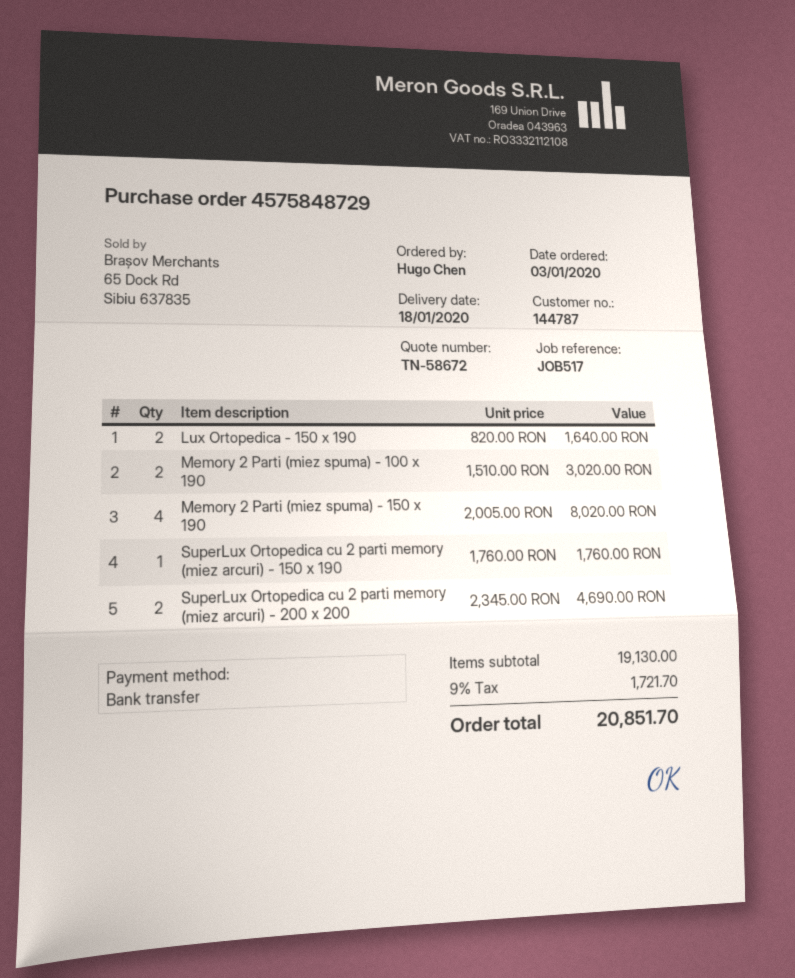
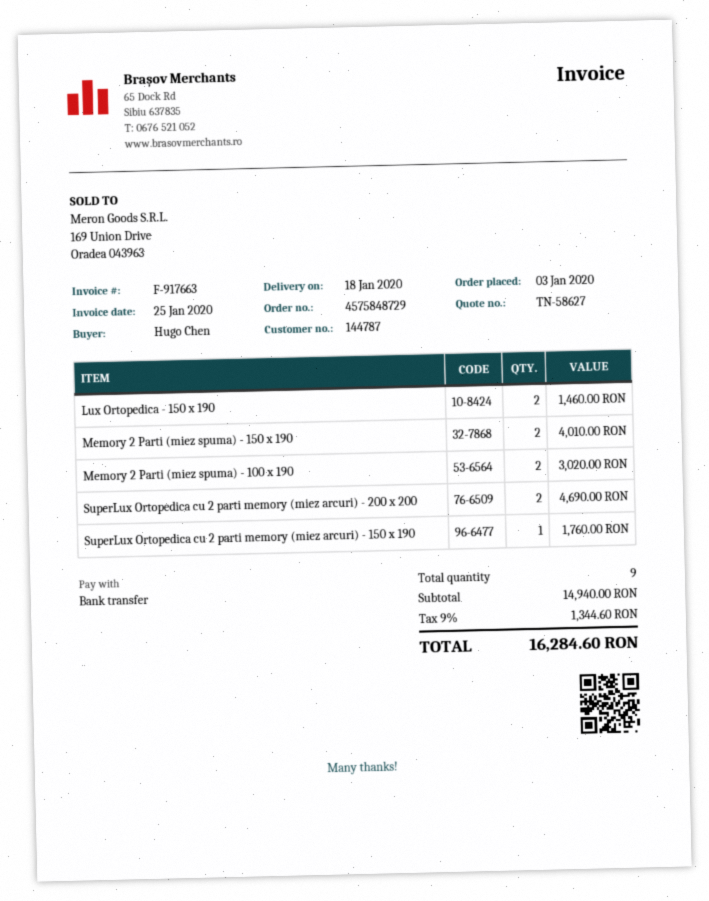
quote number: TN-58672 -> TN-58627
Lux Ortopedica - 150 x 190: 2 for 1640.00 -> 2 for 1460.00
Memory 2 Parti (miez spuma) - 150 x 190: 4 for 8020.00 -> 2 for 4010.00
subtotal: 19130.00 -> 14940.00
tax: 9% = 1721.70 -> 9% = 1344.60
total: 20851.70 -> 16284.60

